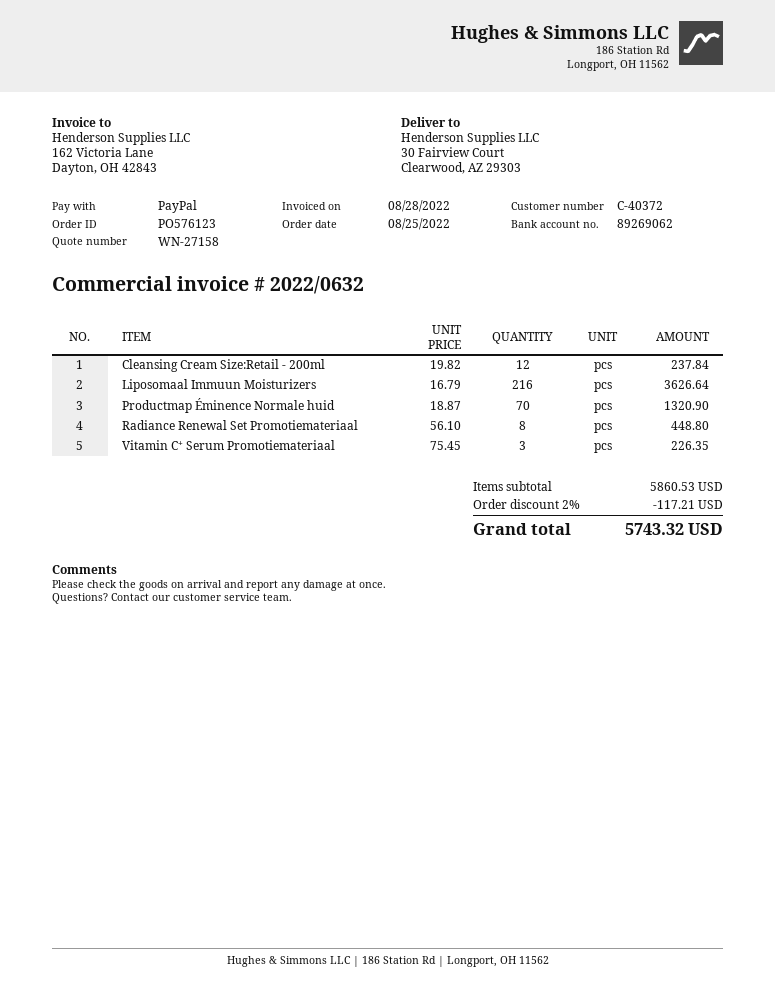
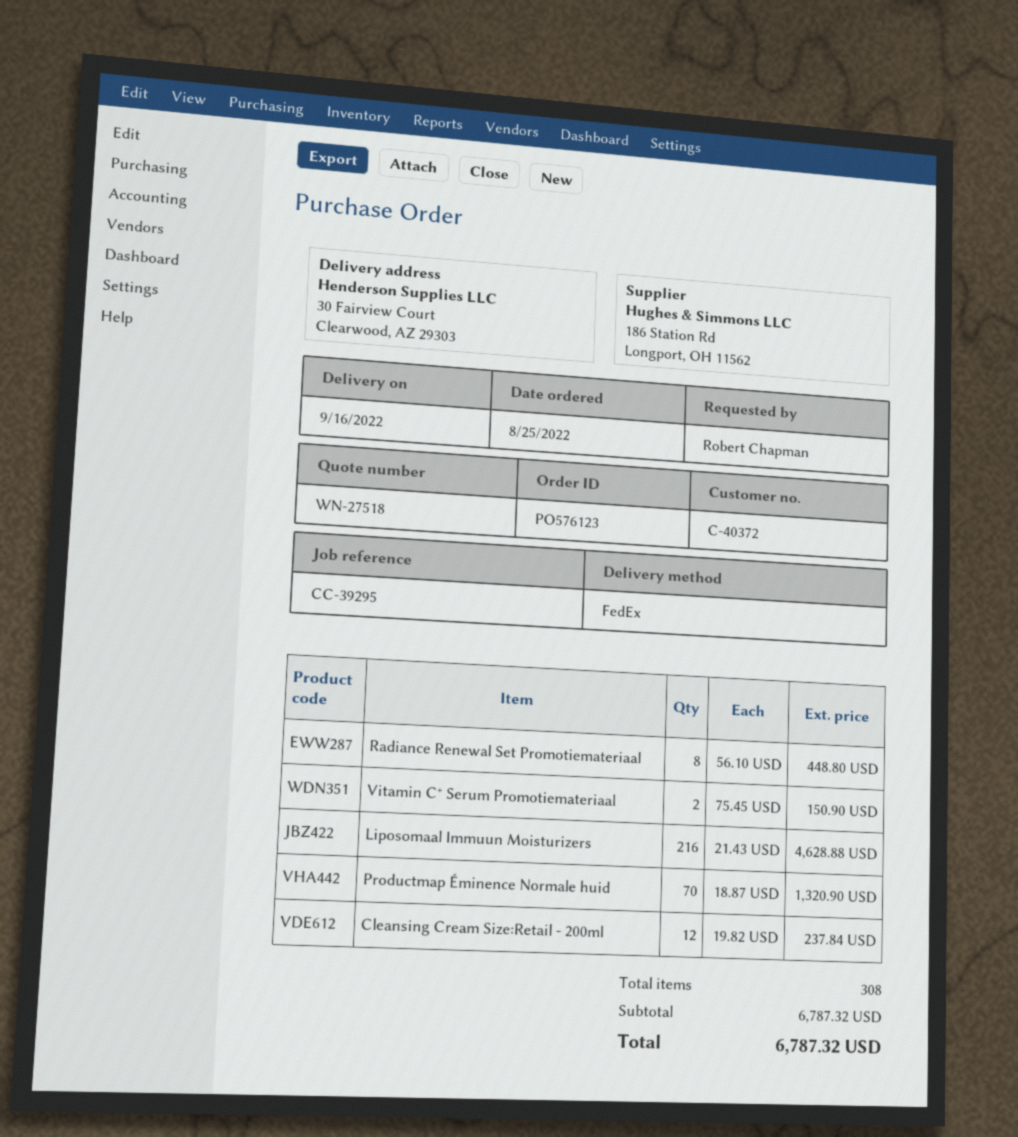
quote number: WN-27158 -> WN-27518
Liposomaal Immuun Moisturizers: 216 x 16.79 = 3626.64 -> 216 x 21.43 = 4628.88
Vitamin C⁺ Serum Promotiemateriaal: 3 x 75.45 = 226.35 -> 2 x 75.45 = 150.90
subtotal: 5860.53 -> 6787.32
discount: 2% = 117.21 -> none
total: 5743.32 -> 6787.32

